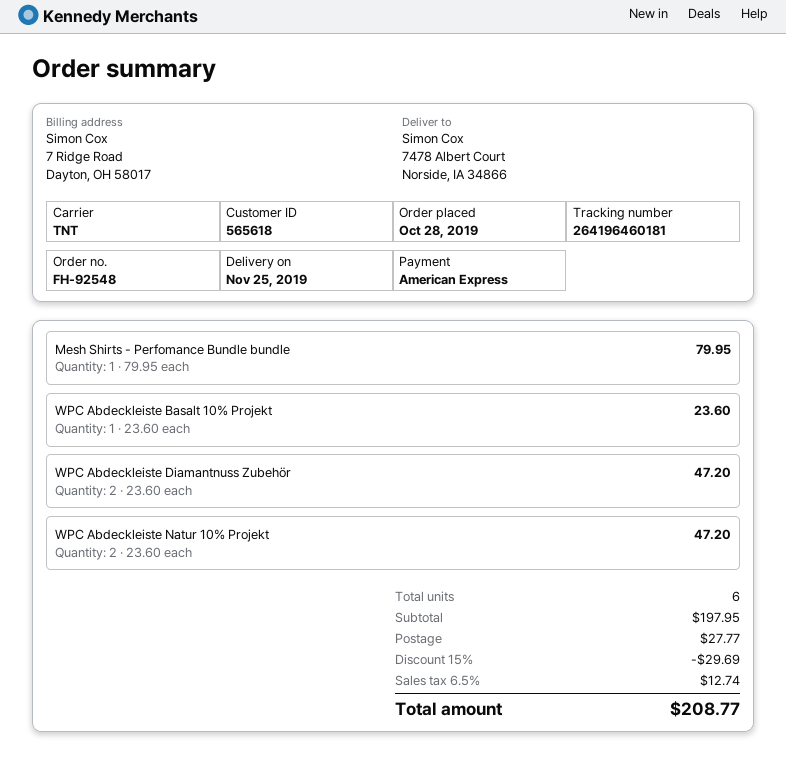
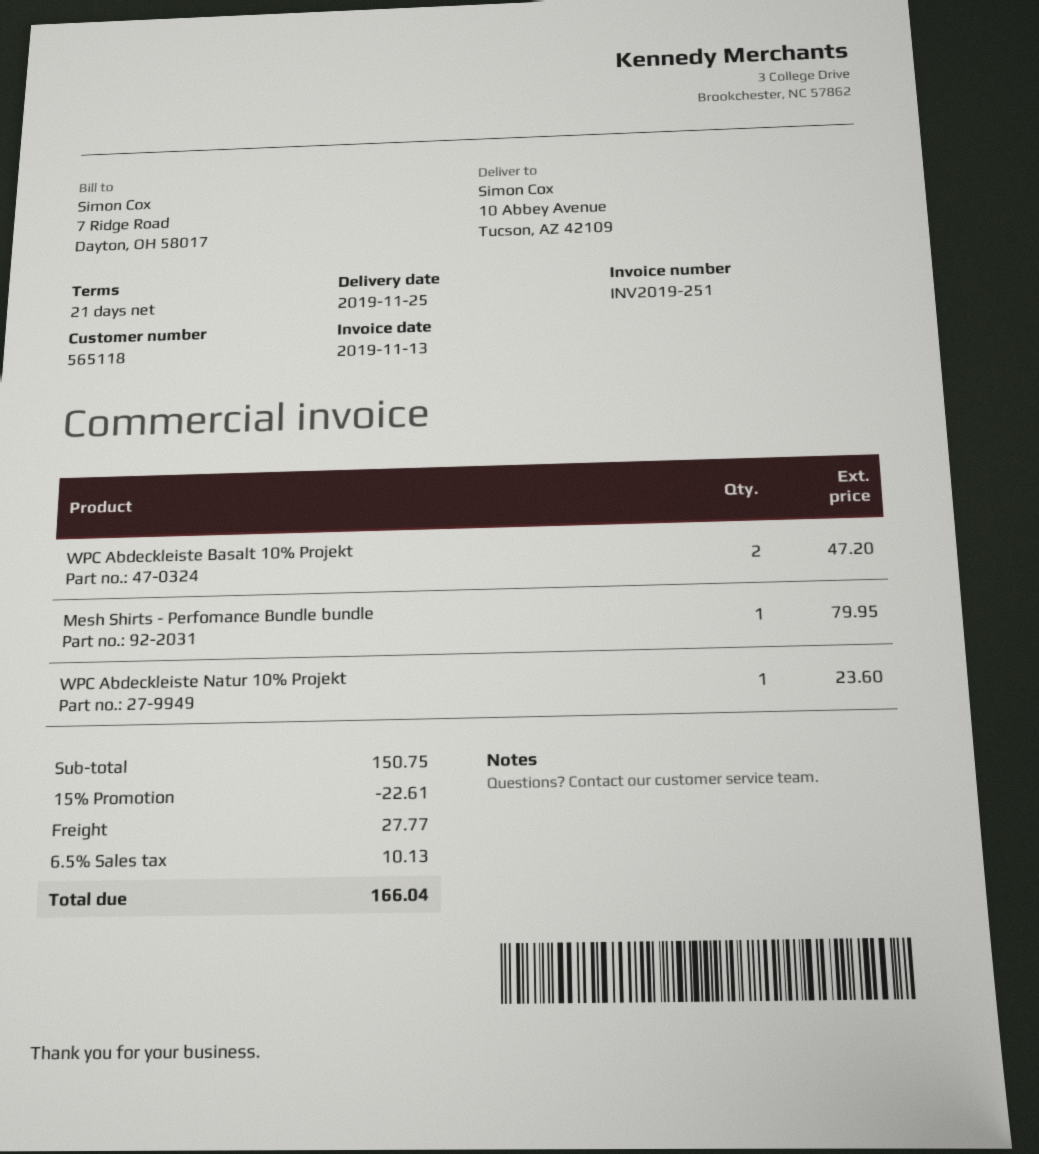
customer number: 565618 -> 565118
ship to: 7478 Albert Court, Norside, IA 34866 -> 10 Abbey Avenue, Tucson, AZ 42109
WPC Abdeckleiste Basalt 10% Projekt: 1 for 23.60 -> 2 for 47.20
WPC Abdeckleiste Diamantnuss Zubehör: 2 for 47.20 -> none
WPC Abdeckleiste Natur 10% Projekt: 2 for 47.20 -> 1 for 23.60
subtotal: 197.95 -> 150.75
discount: 15% = 29.69 -> 15% = 22.61
tax: 6.5% = 12.74 -> 6.5% = 10.13
total: 208.77 -> 166.04

